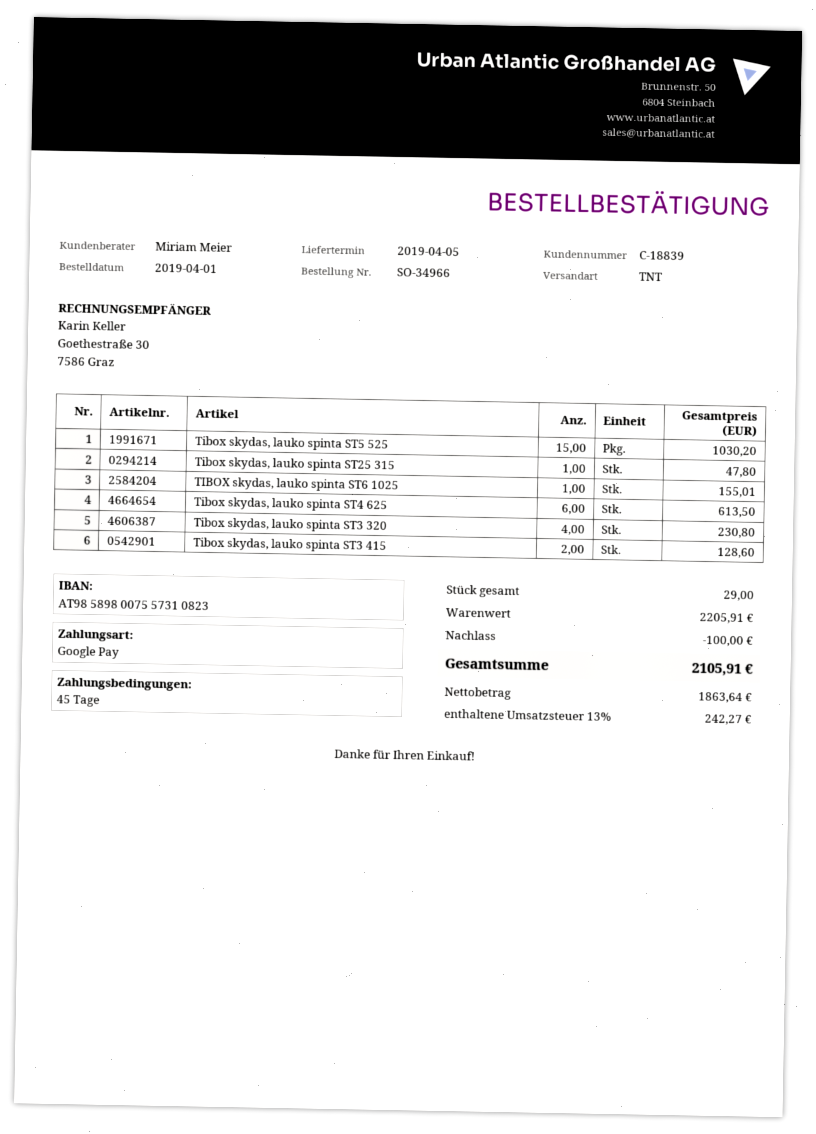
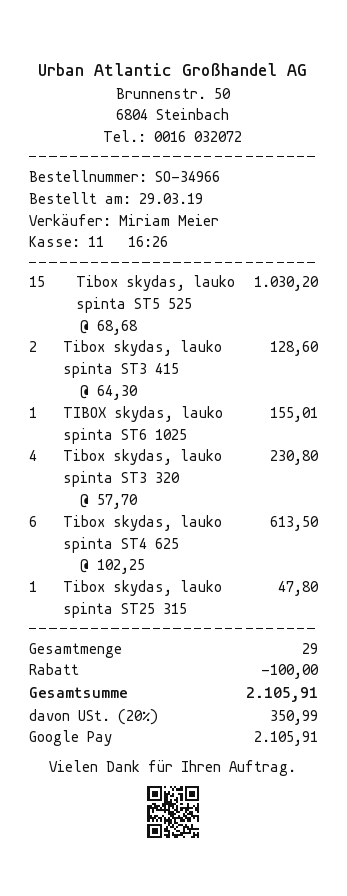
order date: 2019-04-01 -> 2019-03-29
tax: 13% = 242.27 -> 20% = 350.99

